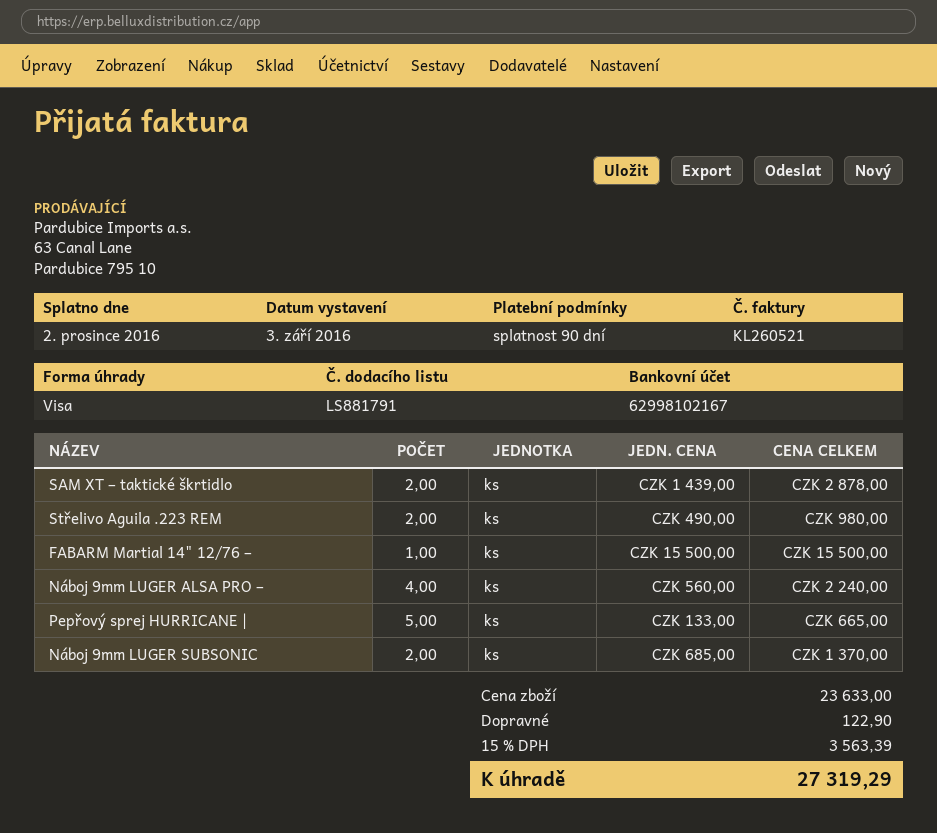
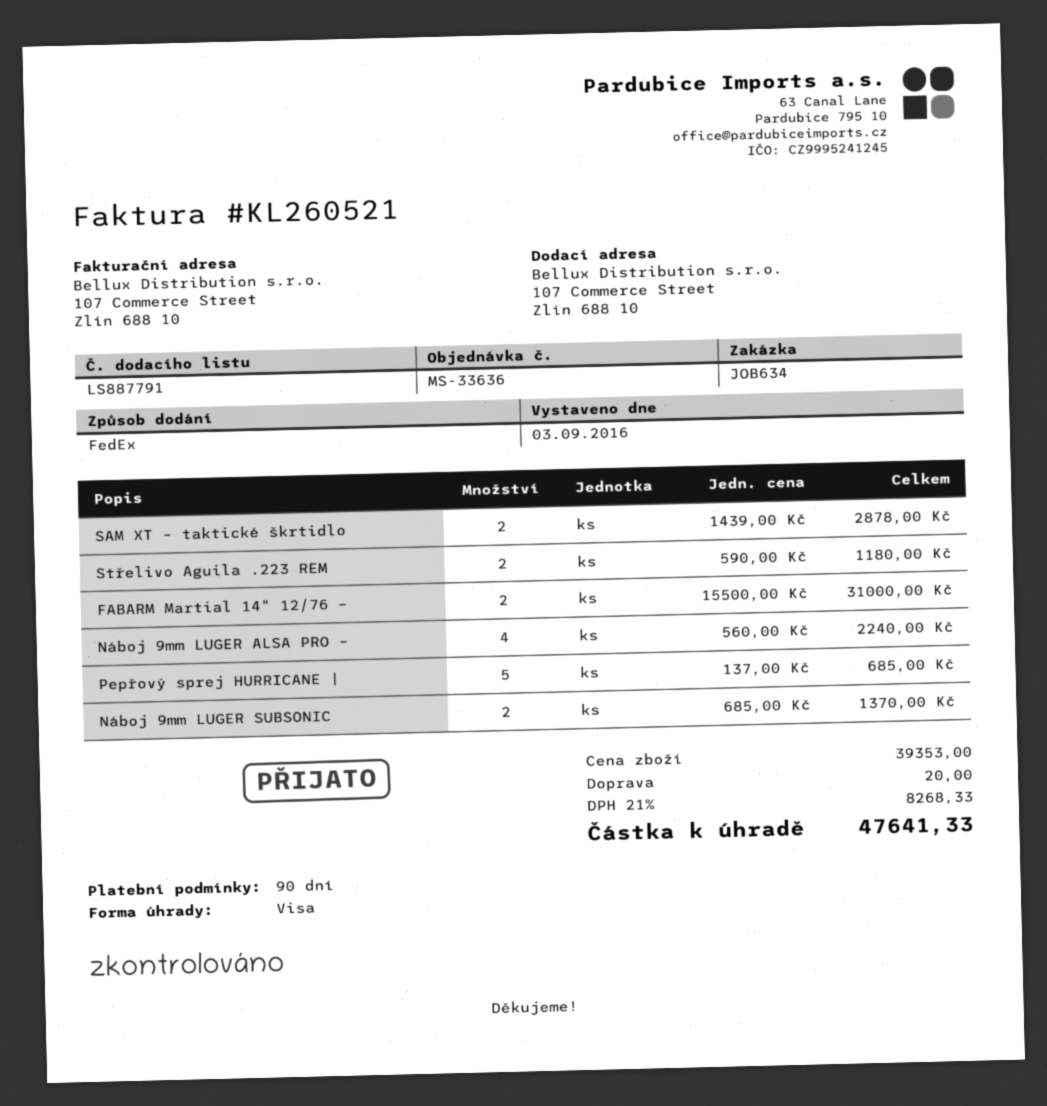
delivery note number: LS881791 -> LS887791
Střelivo Aguila .223 REM: 2 x 490.00 = 980.00 -> 2 x 590.00 = 1180.00
FABARM Martial 14" 12/76 –: 1 x 15500.00 = 15500.00 -> 2 x 15500.00 = 31000.00
Pepřový sprej HURRICANE |: 5 x 133.00 = 665.00 -> 5 x 137.00 = 685.00
subtotal: 23633.00 -> 39353.00
shipping: 122.90 -> 20.00
tax: 15% = 3563.39 -> 21% = 8268.33
total: 27319.29 -> 47641.33

